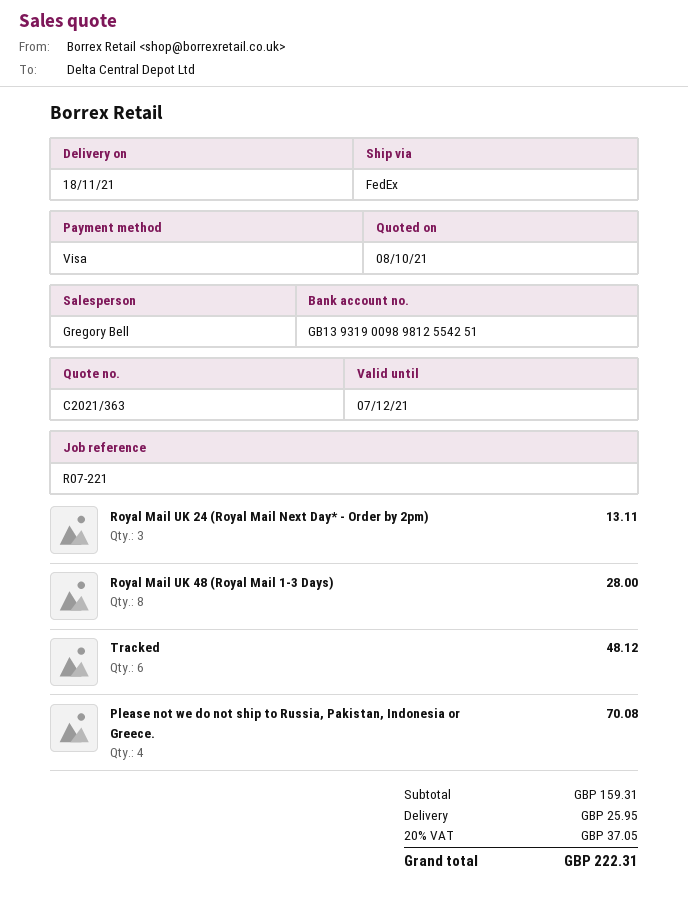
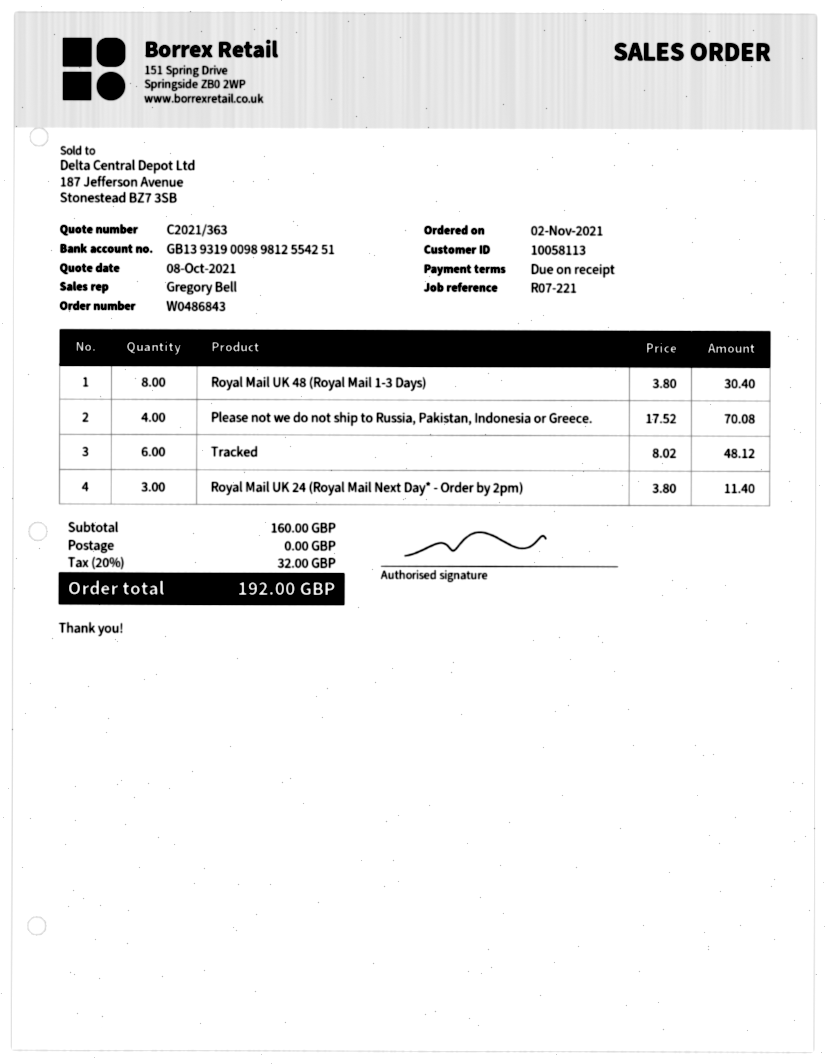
Royal Mail UK 24 (Royal Mail Next Day* - Order by 2pm): 3 for 13.11 -> 3 for 11.40
Royal Mail UK 48 (Royal Mail 1-3 Days): 8 for 28.00 -> 8 for 30.40
subtotal: 159.31 -> 160.00
shipping: 25.95 -> 0.00
tax: 20% = 37.05 -> 20% = 32.00
total: 222.31 -> 192.00

